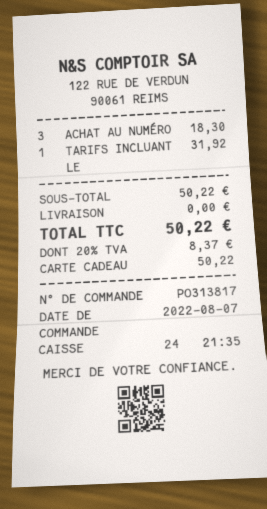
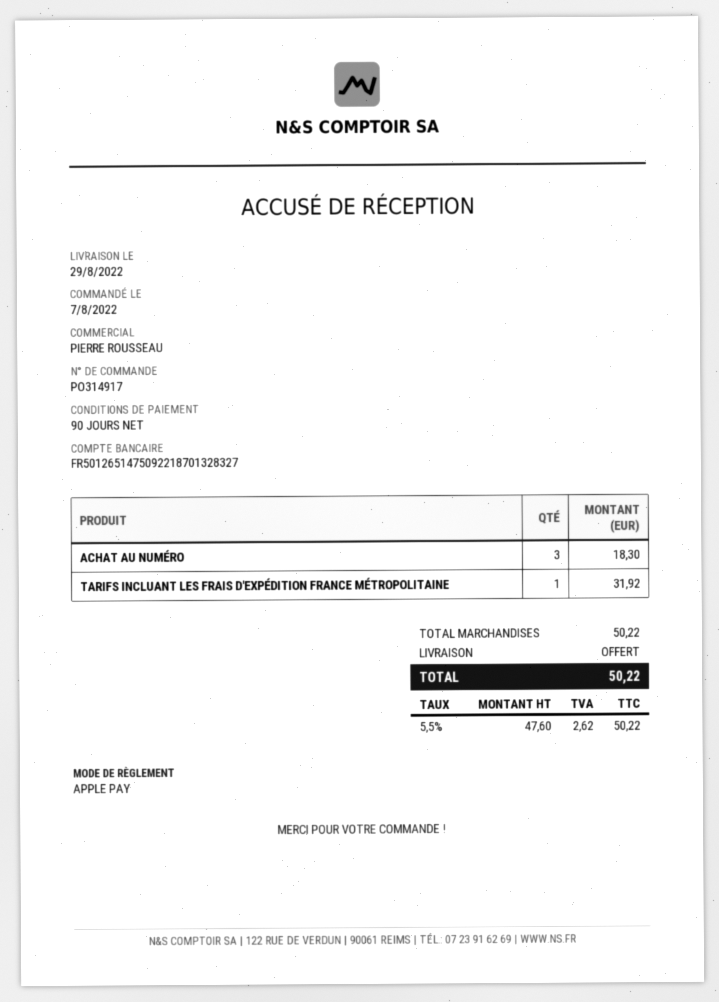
order number: PO313817 -> PO314917
payment method: gift card -> Apple Pay
tax: 20% = 8.37 -> 5.5% = 2.62

